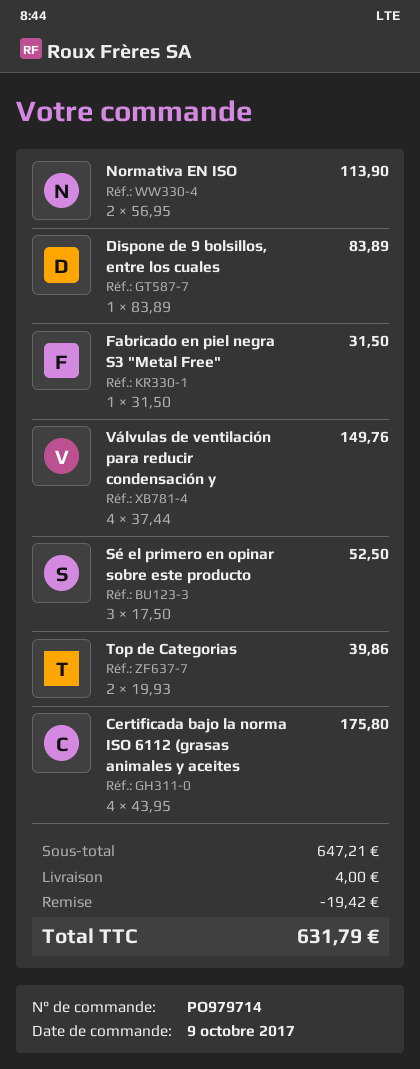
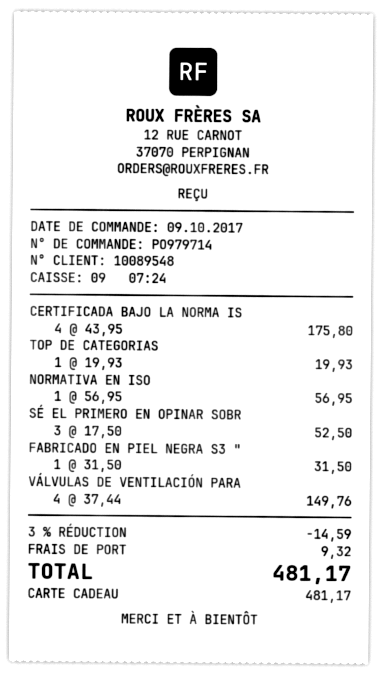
Normativa EN ISO: 2 x 56.95 = 113.90 -> 1 x 56.95 = 56.95
Dispone de 9 bolsillos, entre los cuales: 1 x 83.89 = 83.89 -> none
Top de Categorias: 2 x 19.93 = 39.86 -> 1 x 19.93 = 19.93
discount: 19.42 -> 14.59
shipping: 4.00 -> 9.32
total: 631.79 -> 481.17

